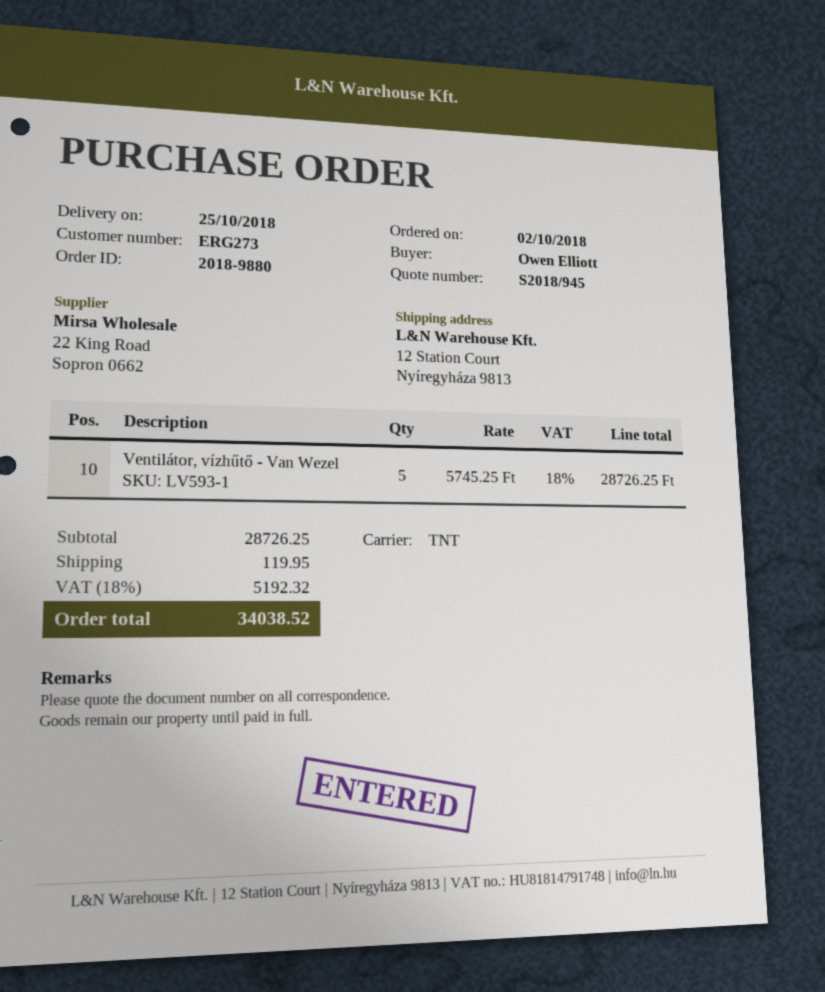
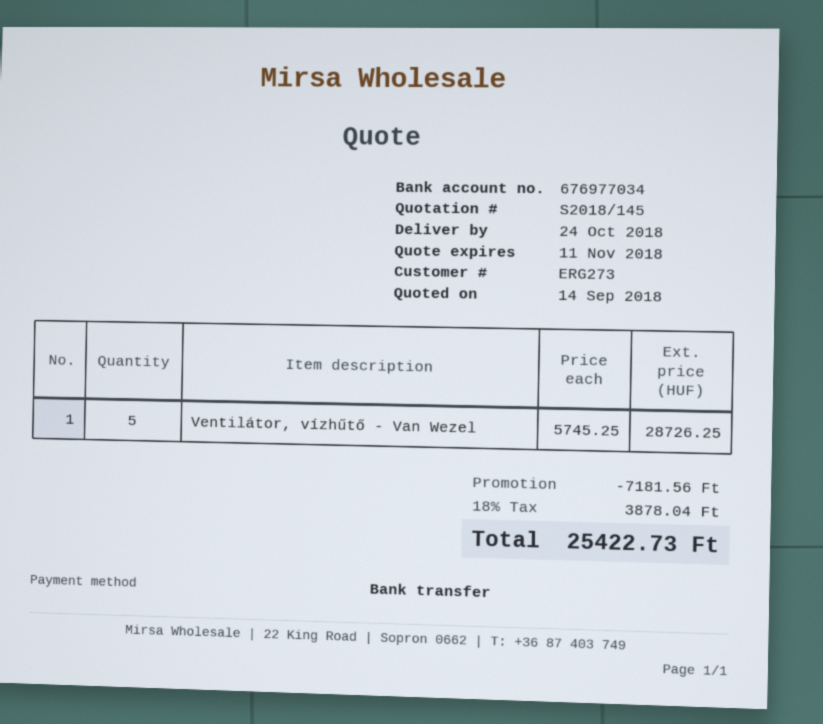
quote number: S2018/945 -> S2018/145
delivery date: 2018-10-25 -> 2018-10-24
discount: none -> 7181.56
shipping: 119.95 -> none
tax: 18% = 5192.32 -> 18% = 3878.04
total: 34038.52 -> 25422.73

